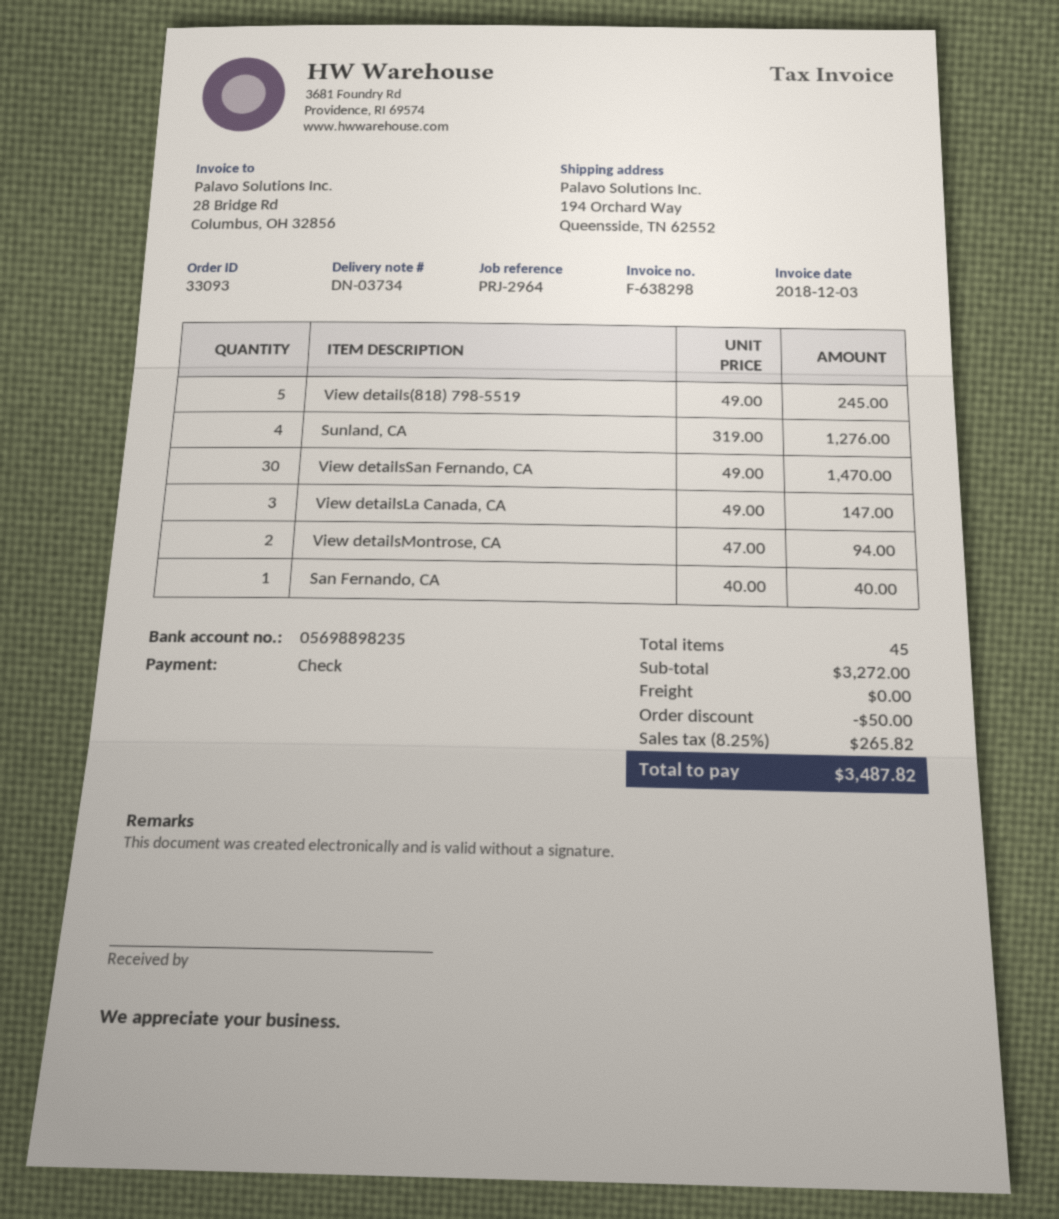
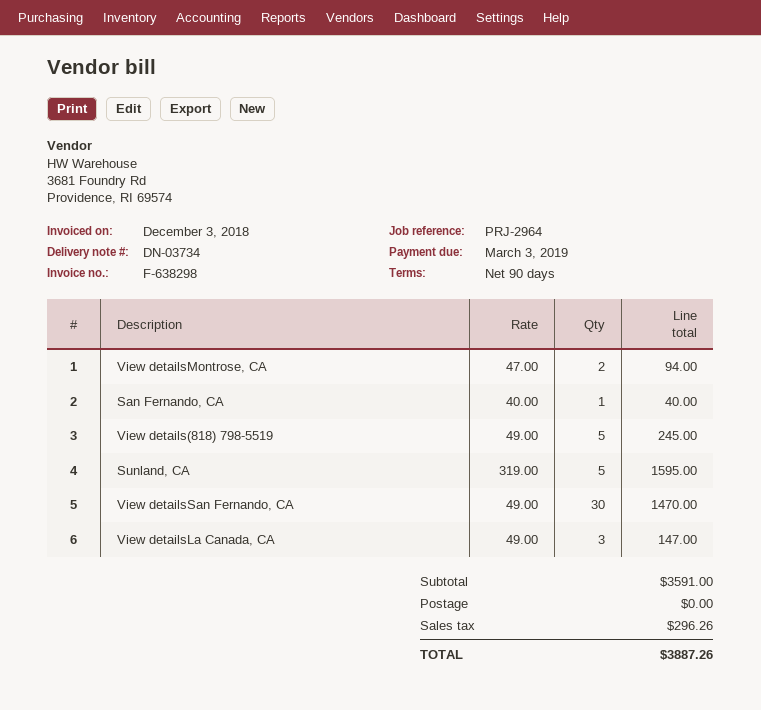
Sunland, CA: 4 x 319.00 = 1276.00 -> 5 x 319.00 = 1595.00
subtotal: 3272.00 -> 3591.00
discount: 50.00 -> none
tax: 265.82 -> 296.26
total: 3487.82 -> 3887.26

